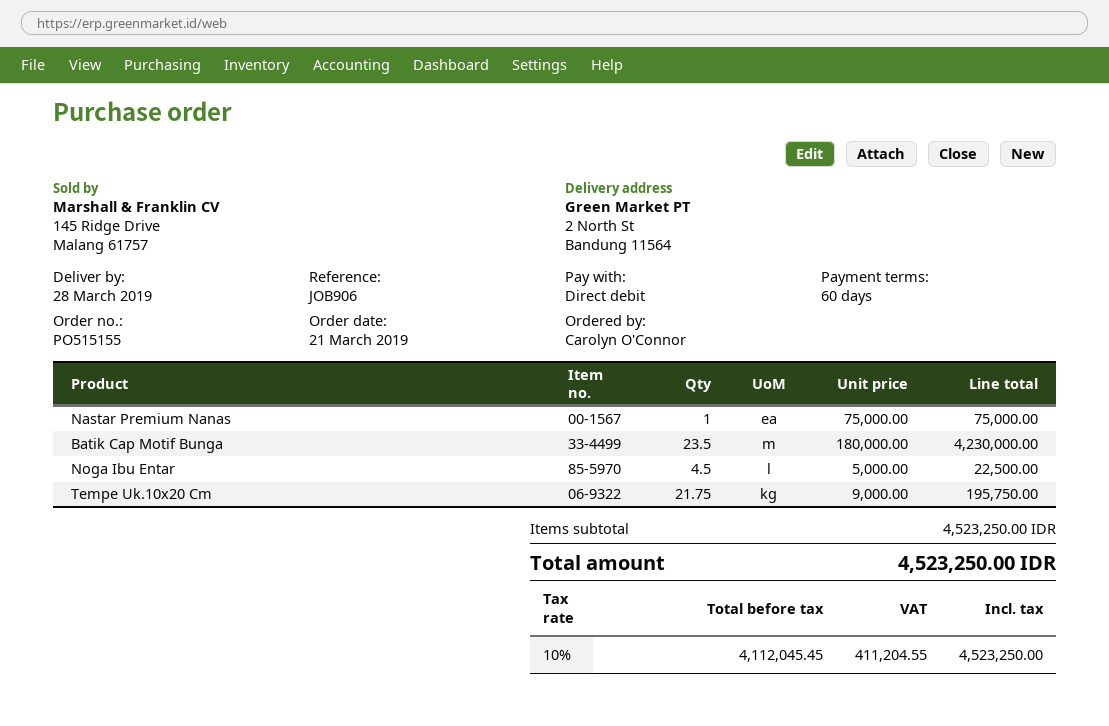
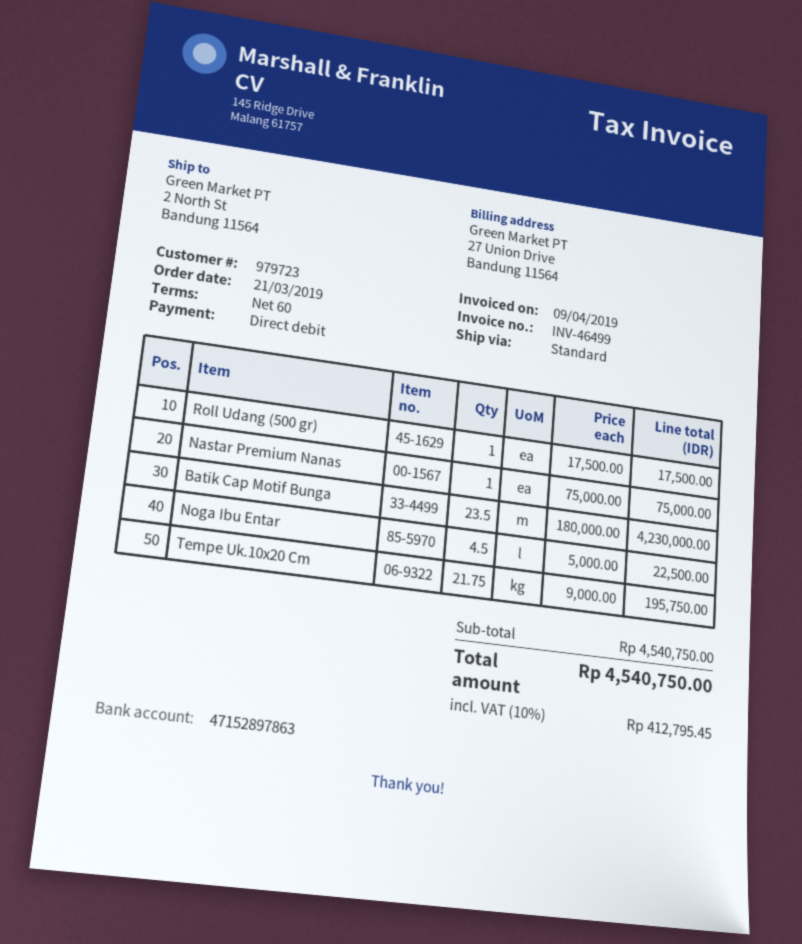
Roll Udang (500 gr): none -> 1 x 17500.00 = 17500.00
subtotal: 4523250.00 -> 4540750.00
tax: 10% = 411204.55 -> 10% = 412795.45
total: 4523250.00 -> 4540750.00

